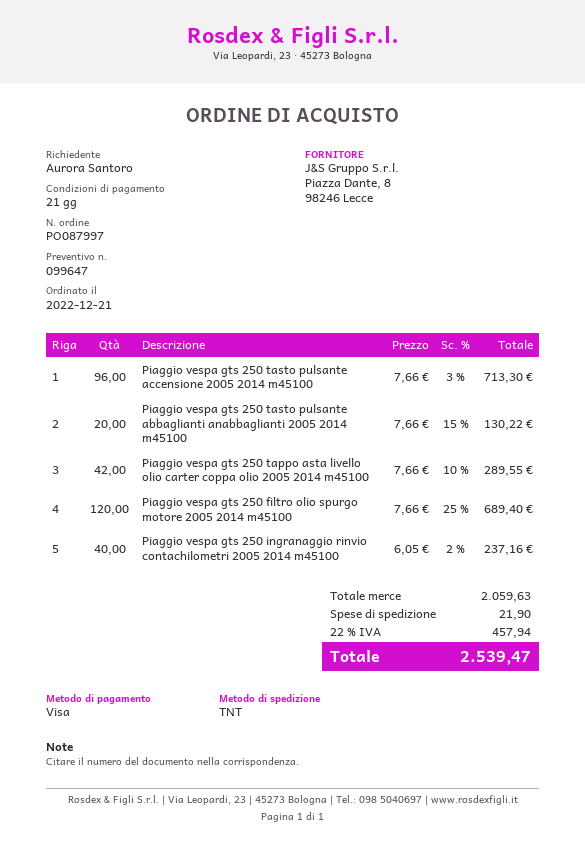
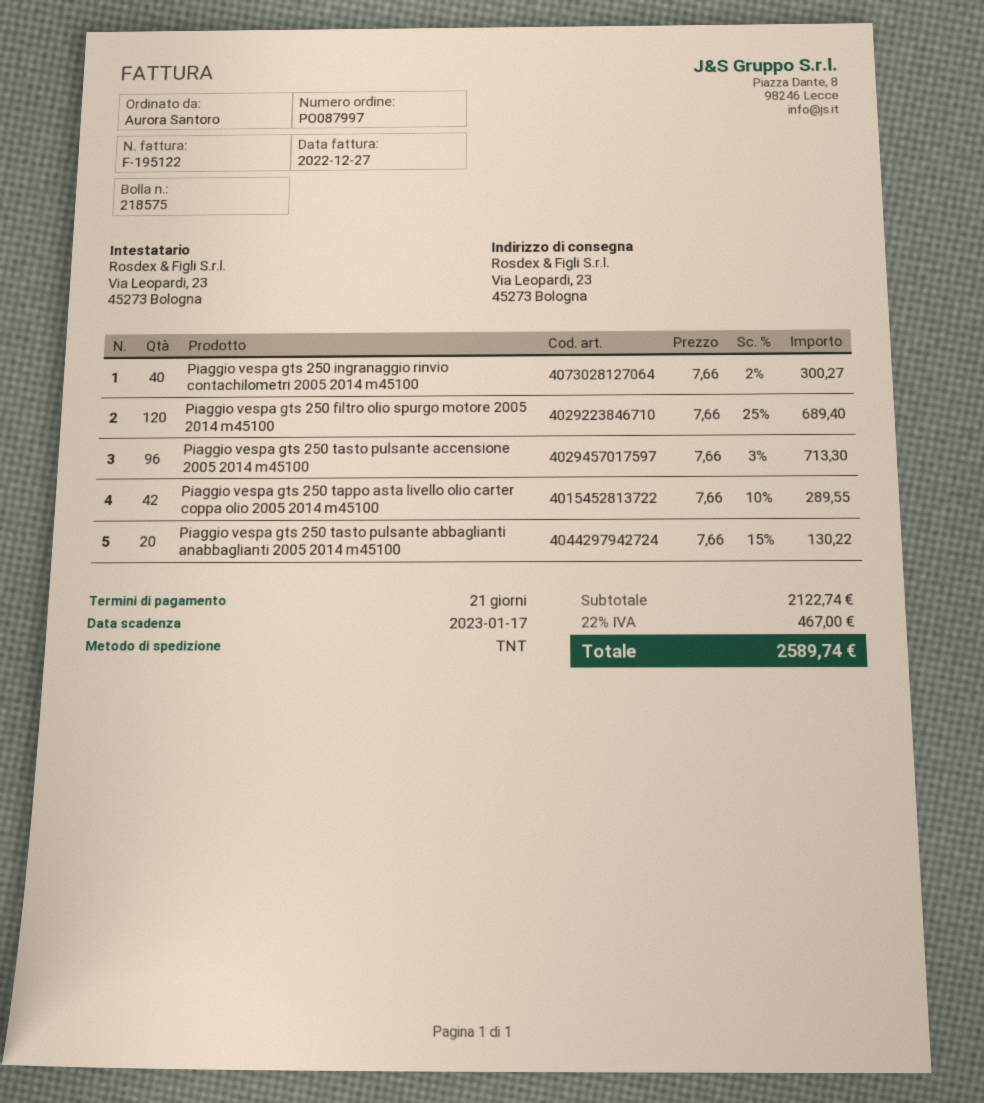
Piaggio vespa gts 250 ingranaggio rinvio contachilometri 2005 2014 m45100: 40 x 6.05 - 2% = 237.16 -> 40 x 7.66 - 2% = 300.27
subtotal: 2059.63 -> 2122.74
shipping: 21.90 -> none
tax: 22% = 457.94 -> 22% = 467.00
total: 2539.47 -> 2589.74

